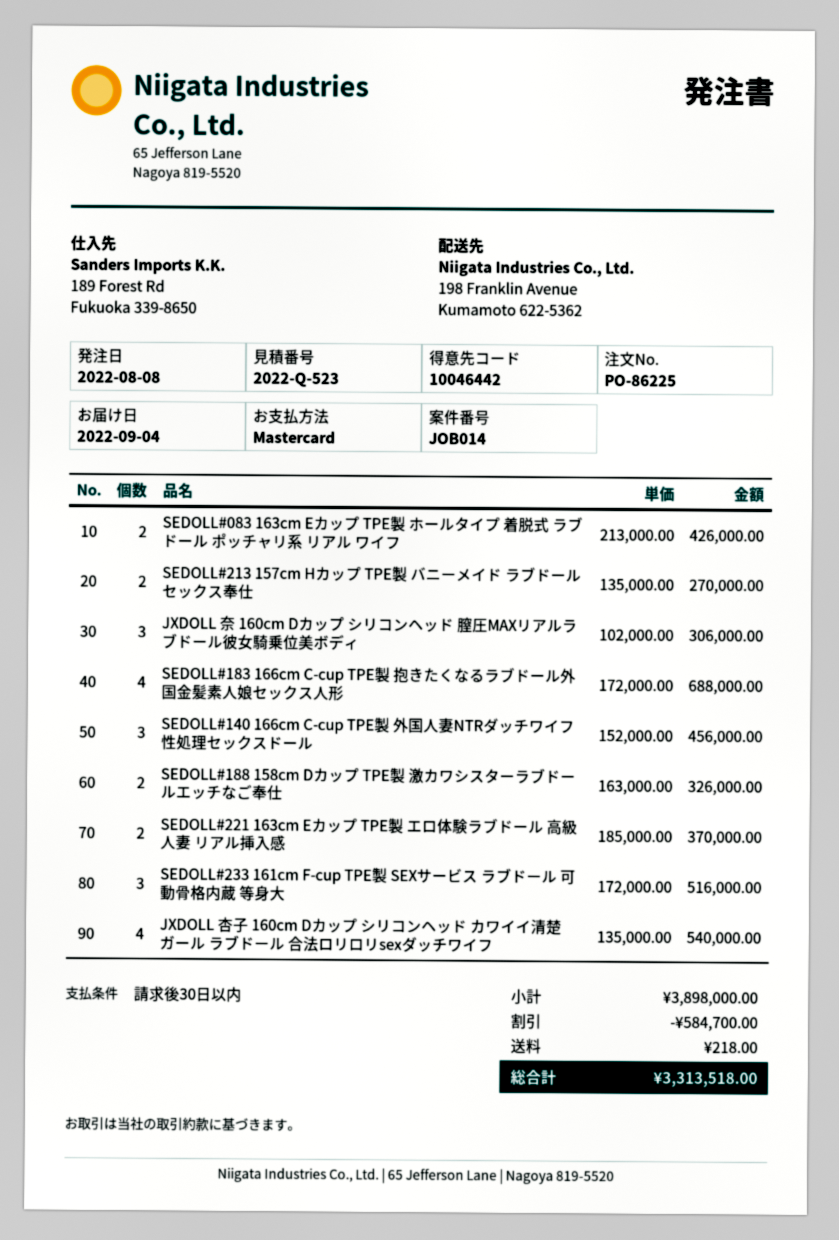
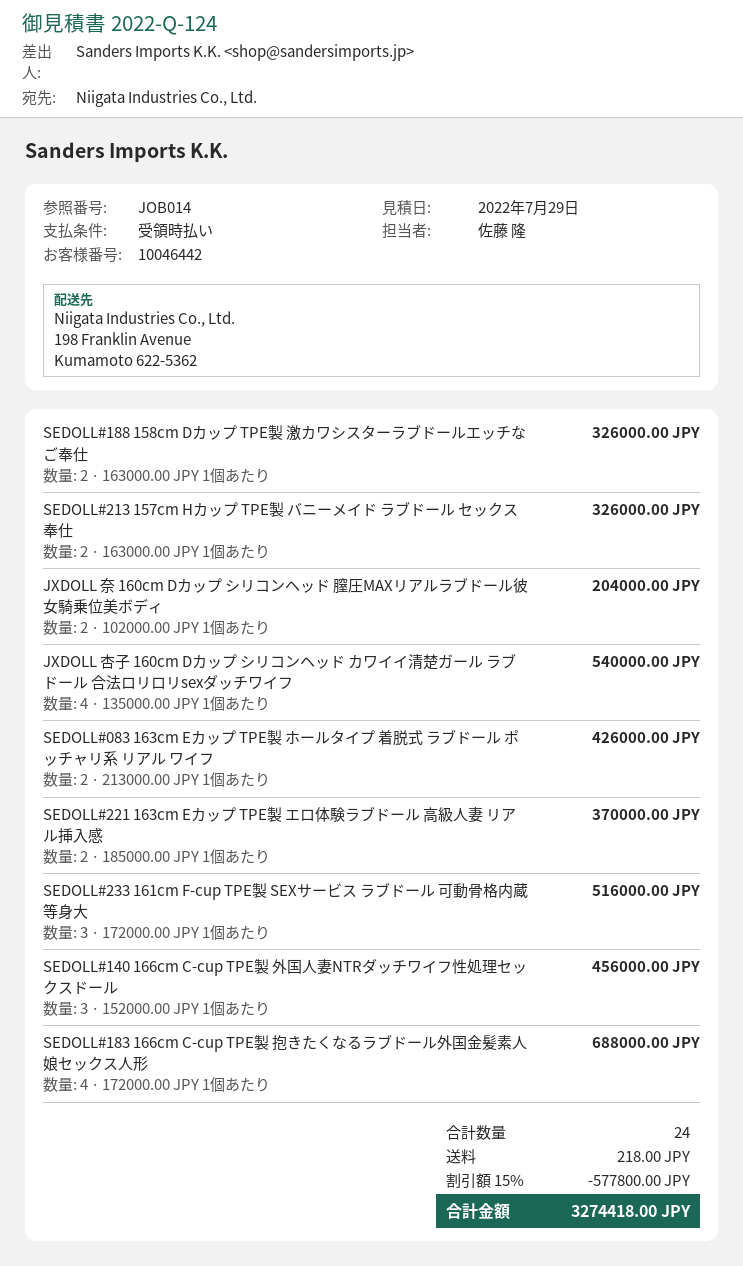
quote number: 2022-Q-523 -> 2022-Q-124
payment terms: 30 days -> on receipt
SEDOLL#213 157cm Hカップ TPE製 バニーメイド ラブドール セックス奉仕: 2 x 135000.00 = 270000.00 -> 2 x 163000.00 = 326000.00
JXDOLL 奈 160cm Dカップ シリコンヘッド 膣圧MAXリアルラブドール彼女騎乗位美ボディ: 3 x 102000.00 = 306000.00 -> 2 x 102000.00 = 204000.00
discount: 584700.00 -> 577800.00
total: 3313518.00 -> 3274418.00

